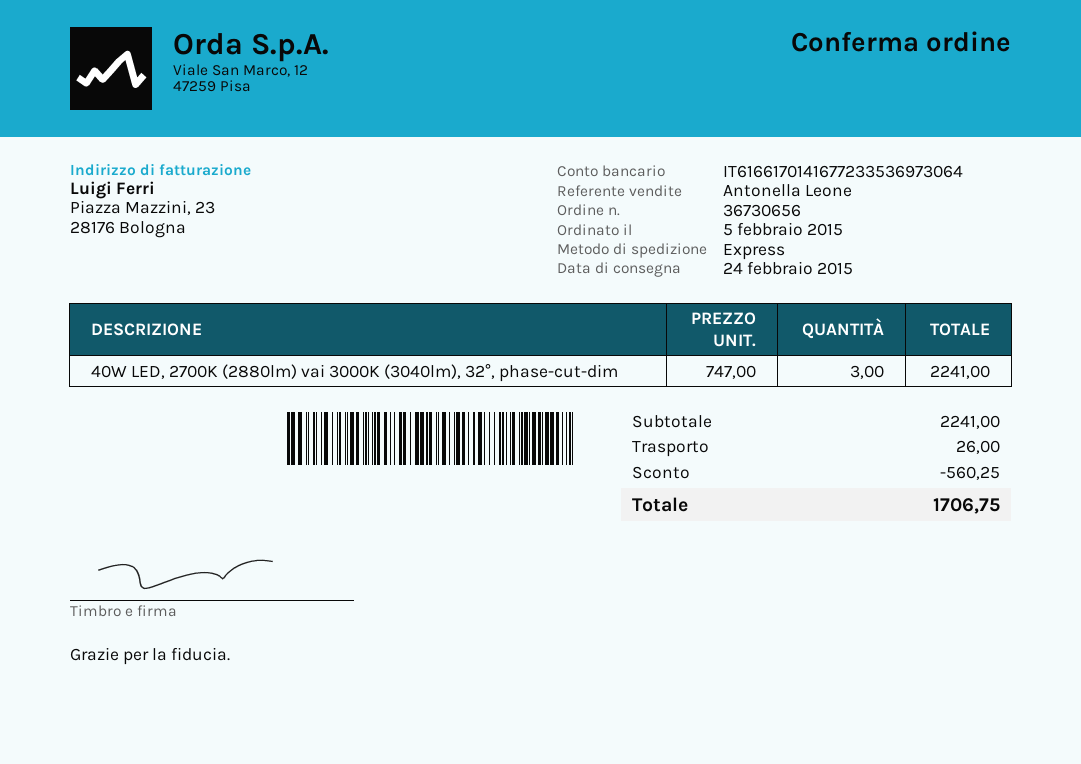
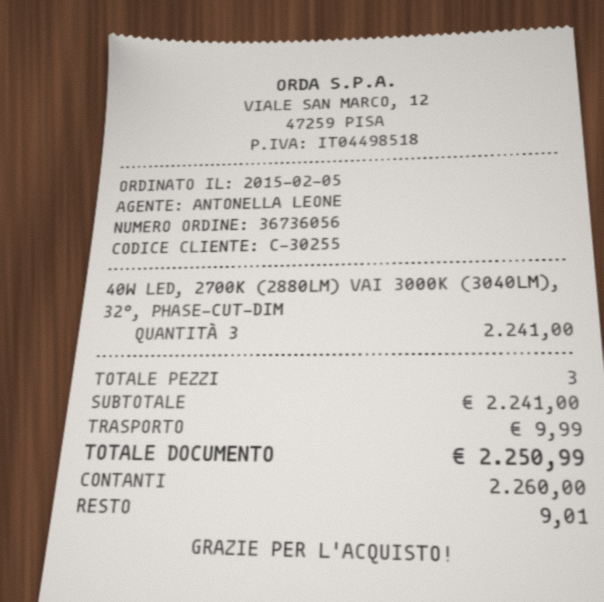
order number: 36730656 -> 36736056
discount: 560.25 -> none
shipping: 26.00 -> 9.99
total: 1706.75 -> 2250.99

